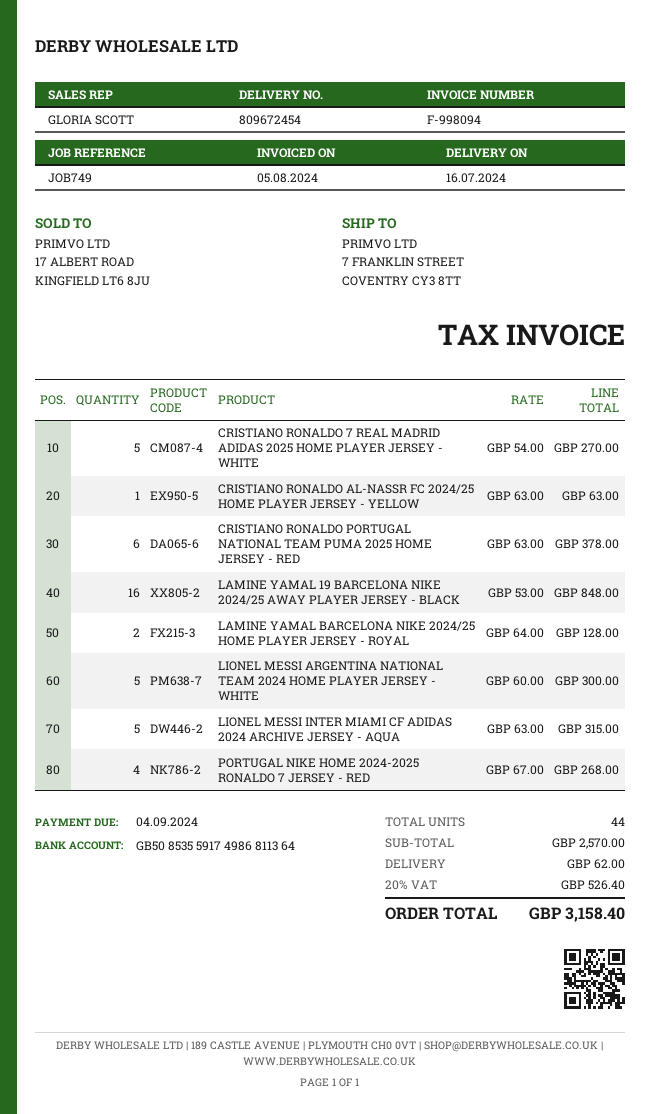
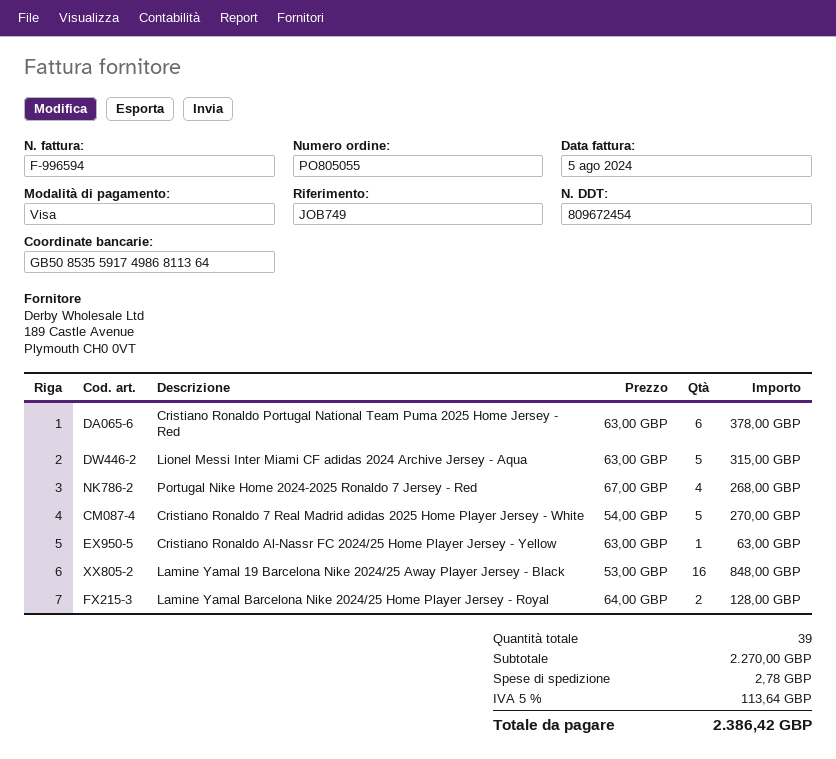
invoice number: F-998094 -> F-996594
LIONEL MESSI ARGENTINA NATIONAL TEAM 2024 HOME PLAYER JERSEY - WHITE: 5 x 60.00 = 300.00 -> none
total quantity: 44 -> 39
subtotal: 2570.00 -> 2270.00
shipping: 62.00 -> 2.78
tax: 20% = 526.40 -> 5% = 113.64
total: 3158.40 -> 2386.42

